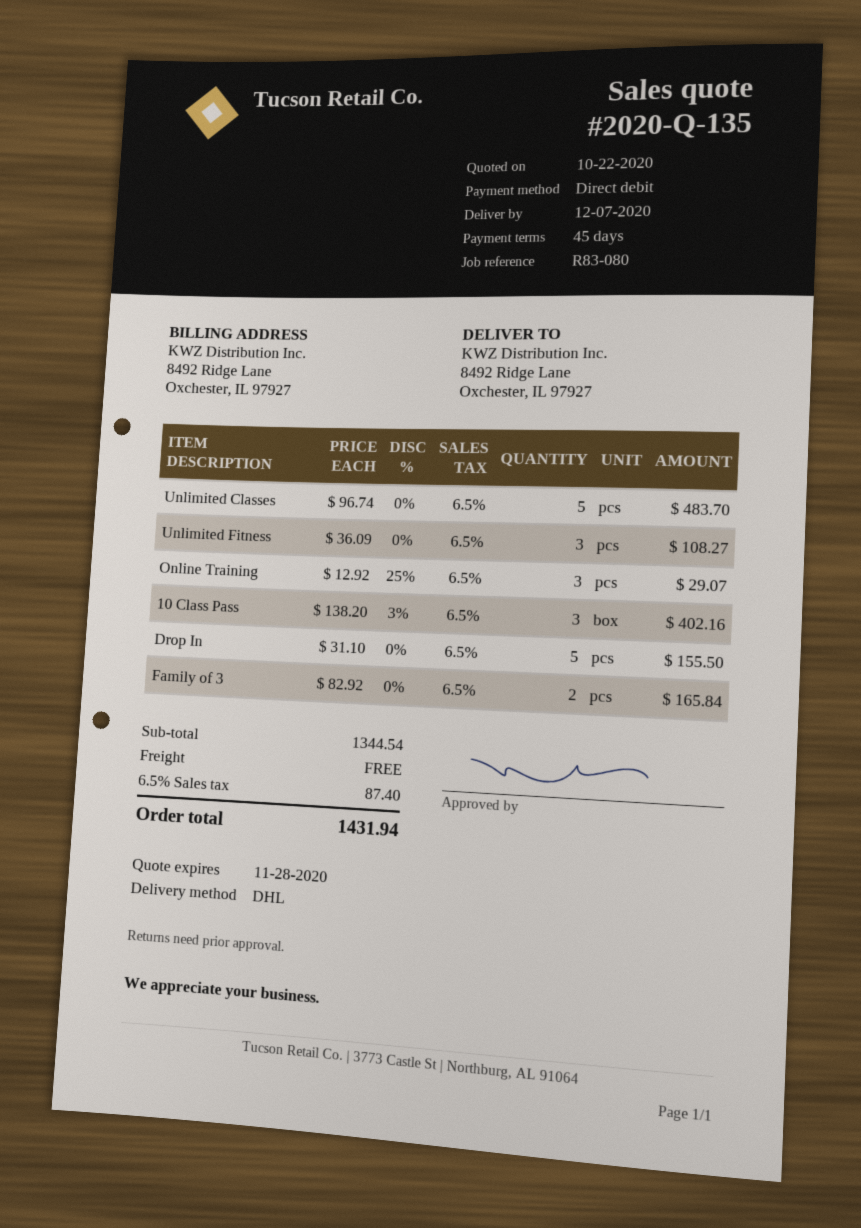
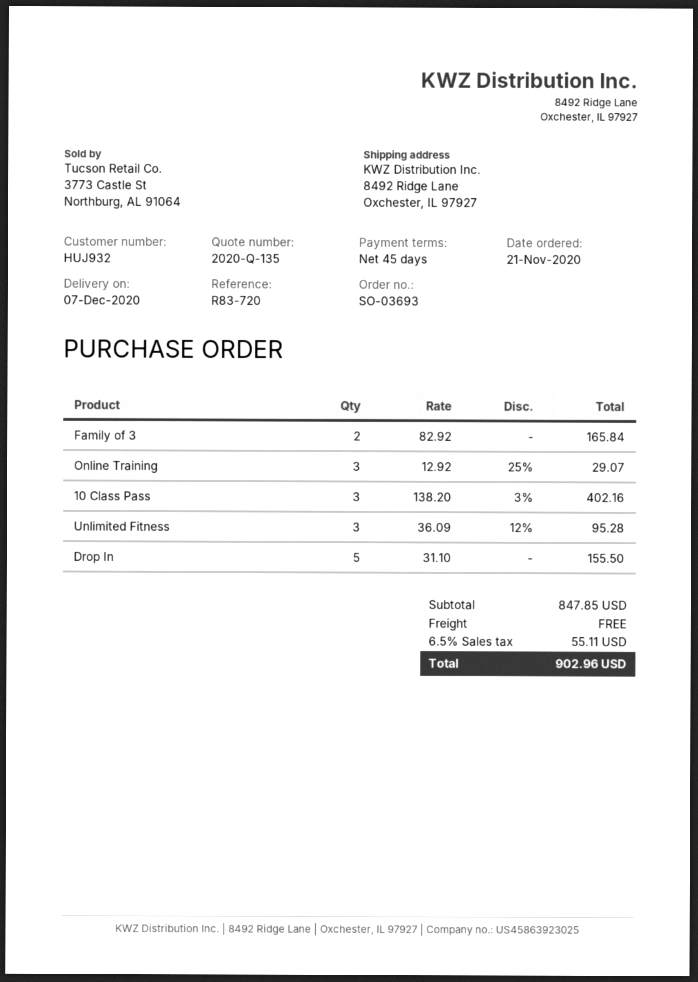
reference: R83-080 -> R83-720
Unlimited Classes: 5 x 96.74 = 483.70 -> none
Unlimited Fitness: 3 x 36.09 = 108.27 -> 3 x 36.09 - 12% = 95.28
subtotal: 1344.54 -> 847.85
tax: 6.5% = 87.40 -> 6.5% = 55.11
total: 1431.94 -> 902.96

